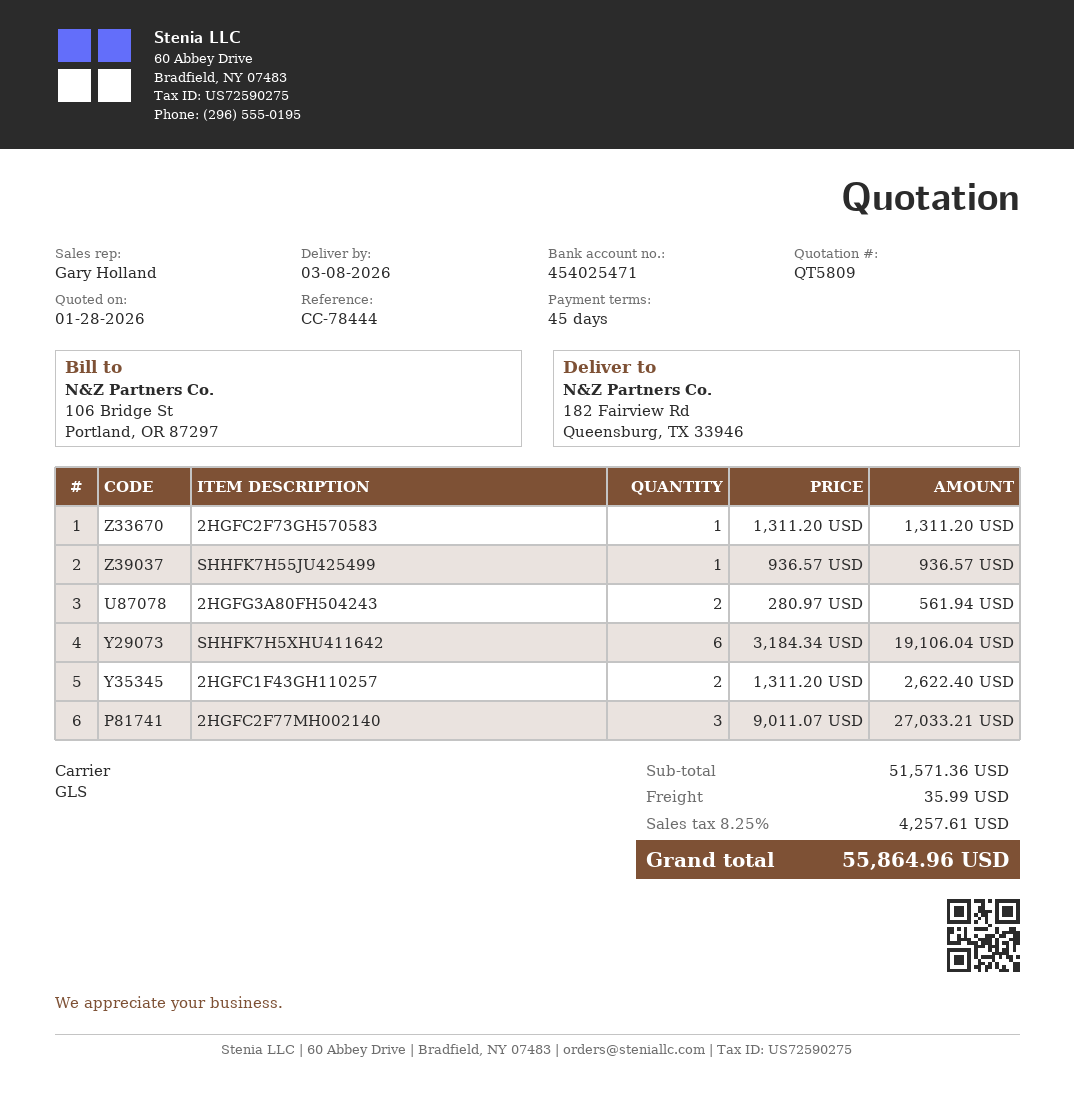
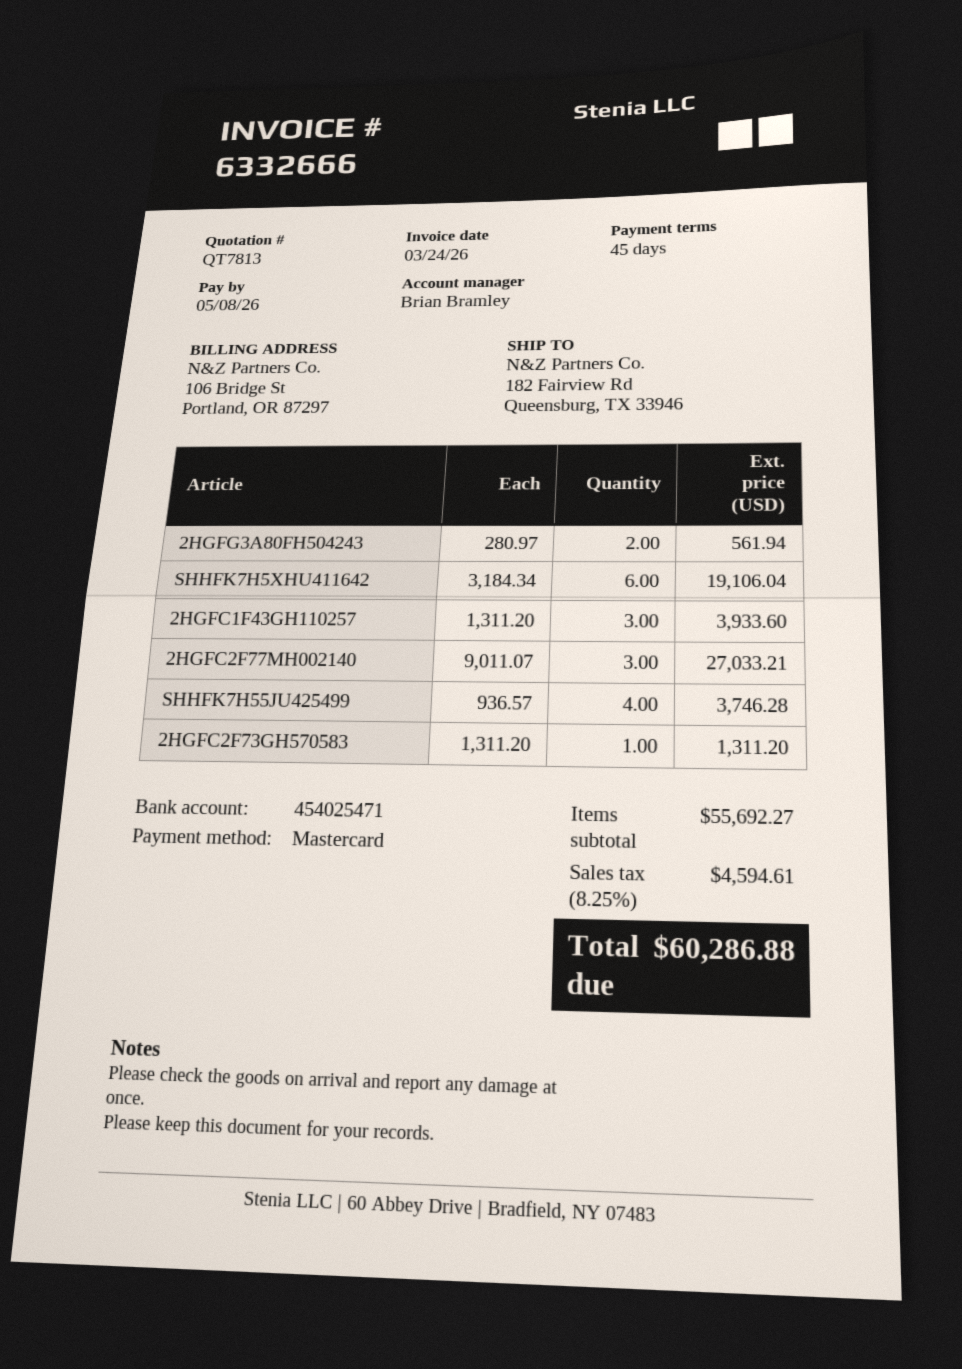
quote number: QT5809 -> QT7813
sales rep: Gary Holland -> Brian Bramley
SHHFK7H55JU425499: 1 x 936.57 = 936.57 -> 4 x 936.57 = 3746.28
2HGFC1F43GH110257: 2 x 1311.20 = 2622.40 -> 3 x 1311.20 = 3933.60
subtotal: 51571.36 -> 55692.27
shipping: 35.99 -> none
tax: 8.25% = 4257.61 -> 8.25% = 4594.61
total: 55864.96 -> 60286.88

